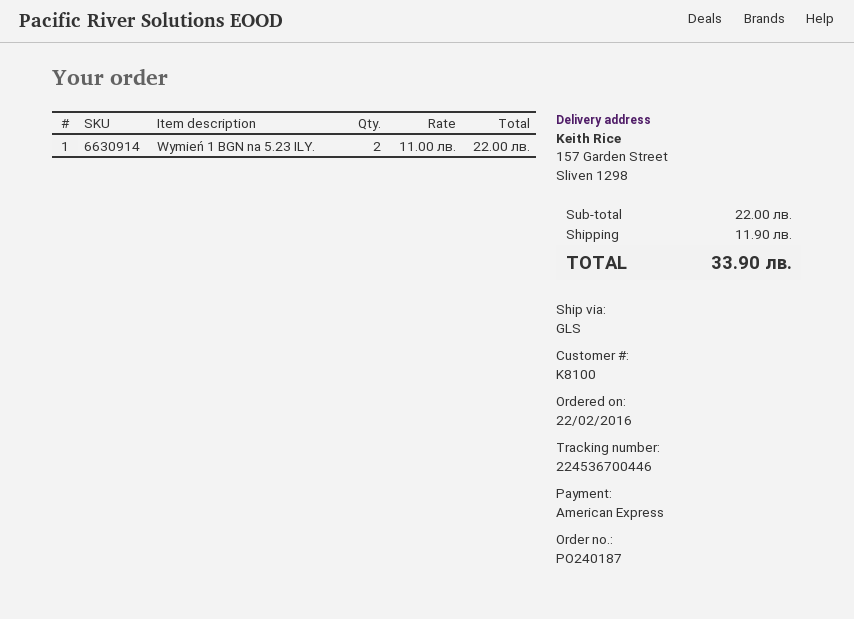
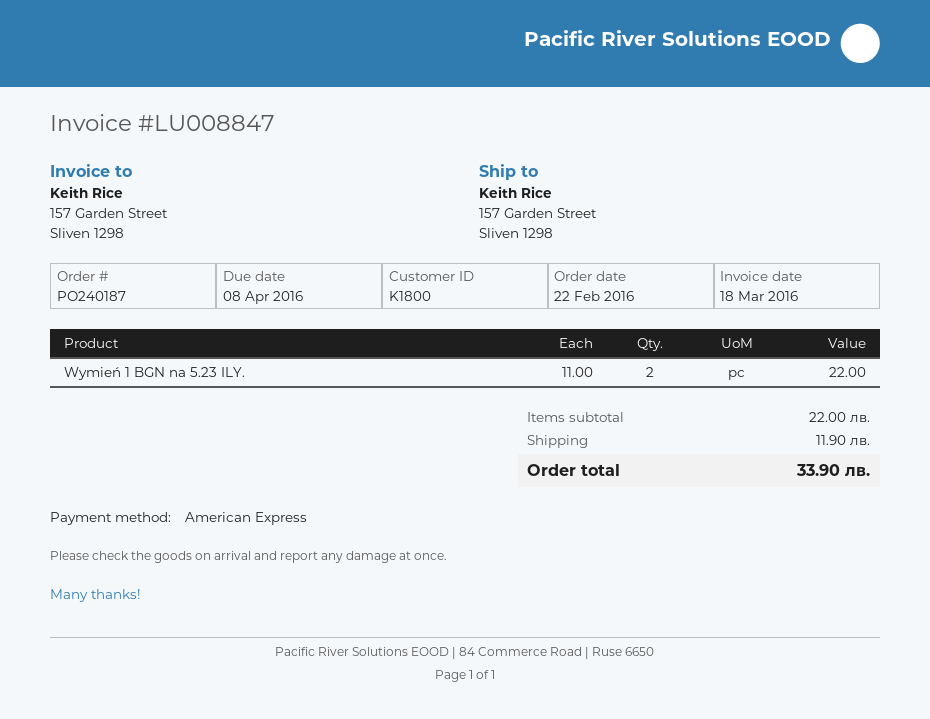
customer number: K8100 -> K1800

